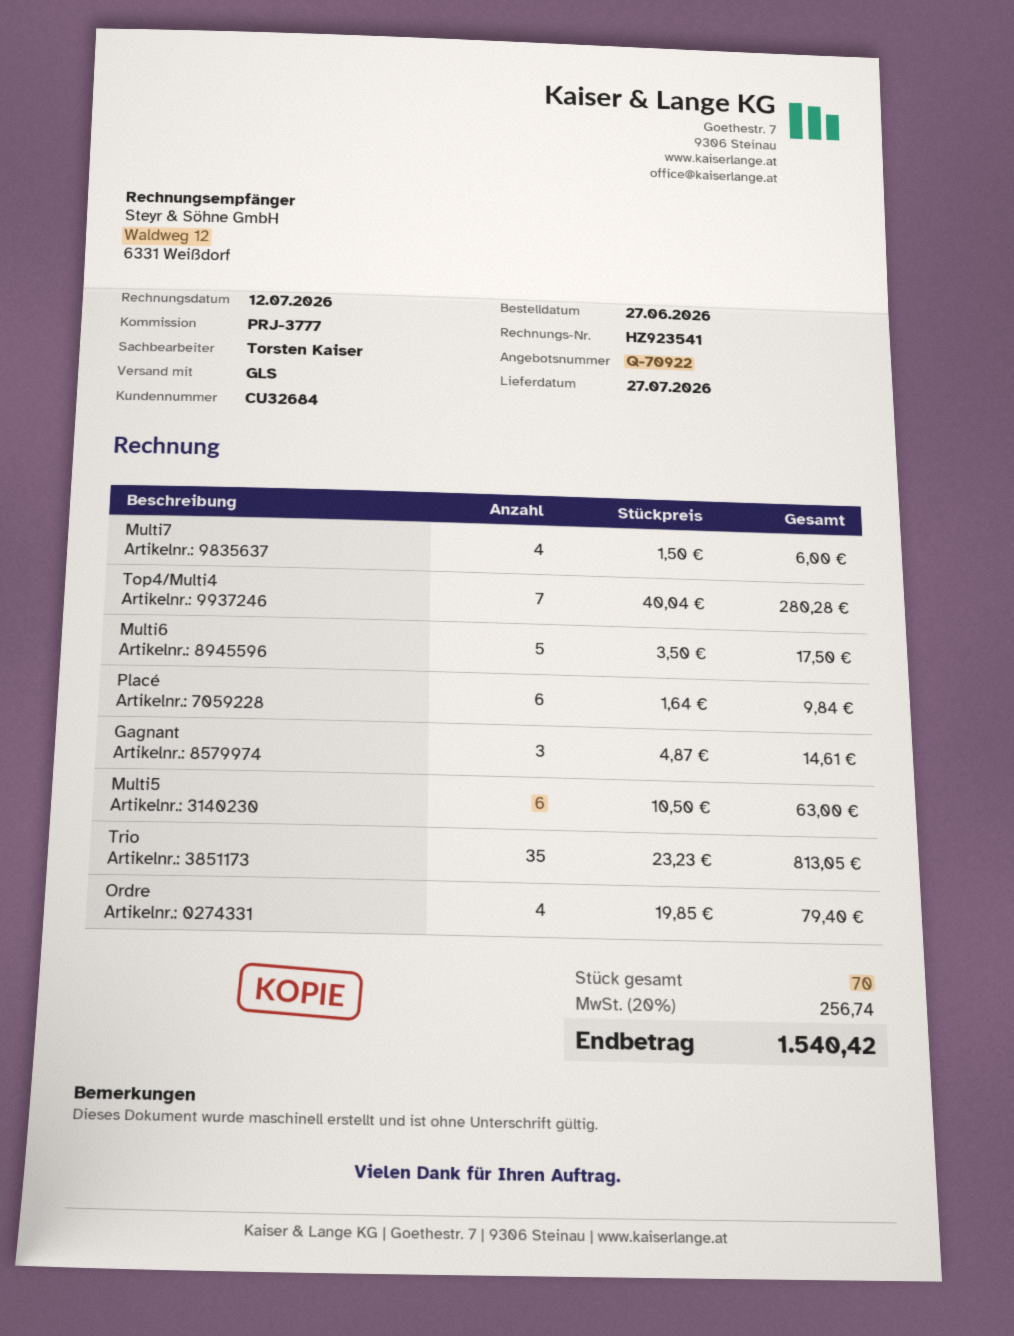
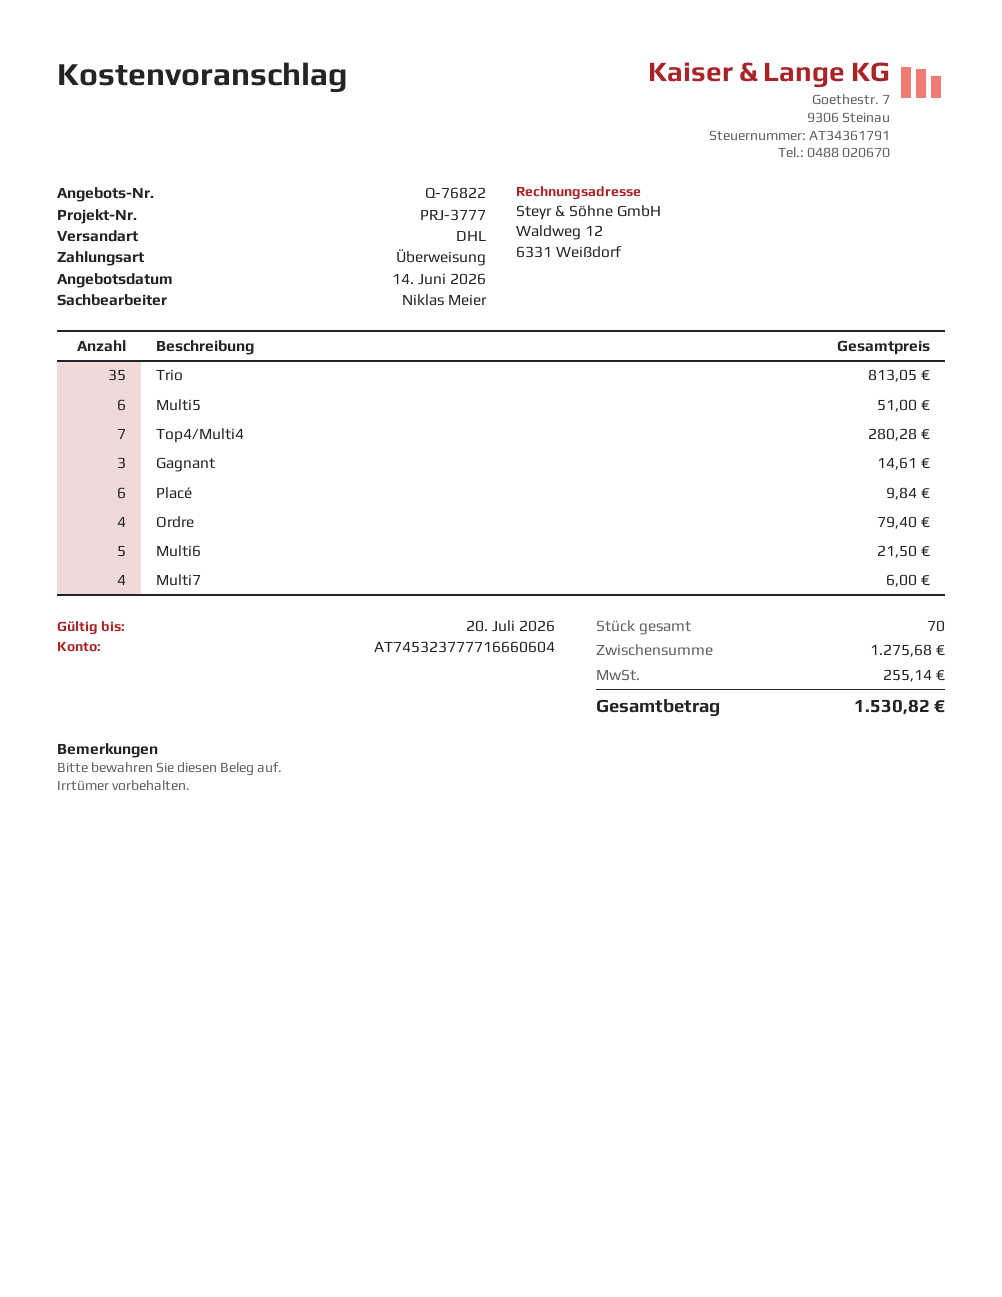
quote number: Q-70922 -> Q-76822
sales rep: Torsten Kaiser -> Niklas Meier
shipping method: GLS -> DHL
Multi6: 5 for 17.50 -> 5 for 21.50
Multi5: 6 for 63.00 -> 6 for 51.00
tax: 256.74 -> 255.14
total: 1540.42 -> 1530.82

